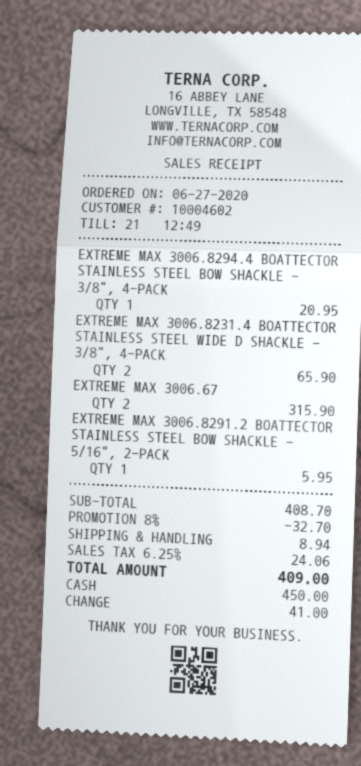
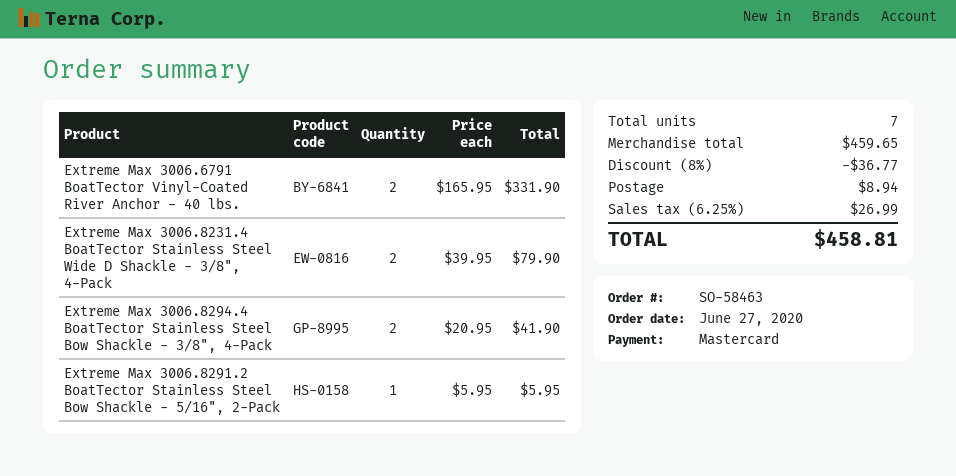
payment method: cash -> Mastercard
EXTREME MAX 3006.8294.4 BOATTECTOR STAINLESS STEEL BOW SHACKLE - 3/8", 4-PACK: 1 for 20.95 -> 2 for 41.90
EXTREME MAX 3006.8231.4 BOATTECTOR STAINLESS STEEL WIDE D SHACKLE - 3/8", 4-PACK: 2 for 65.90 -> 2 for 79.90
EXTREME MAX 3006.67: 2 for 315.90 -> 2 for 331.90
subtotal: 408.70 -> 459.65
discount: 8% = 32.70 -> 8% = 36.77
tax: 6.25% = 24.06 -> 6.25% = 26.99
total: 409.00 -> 458.81

